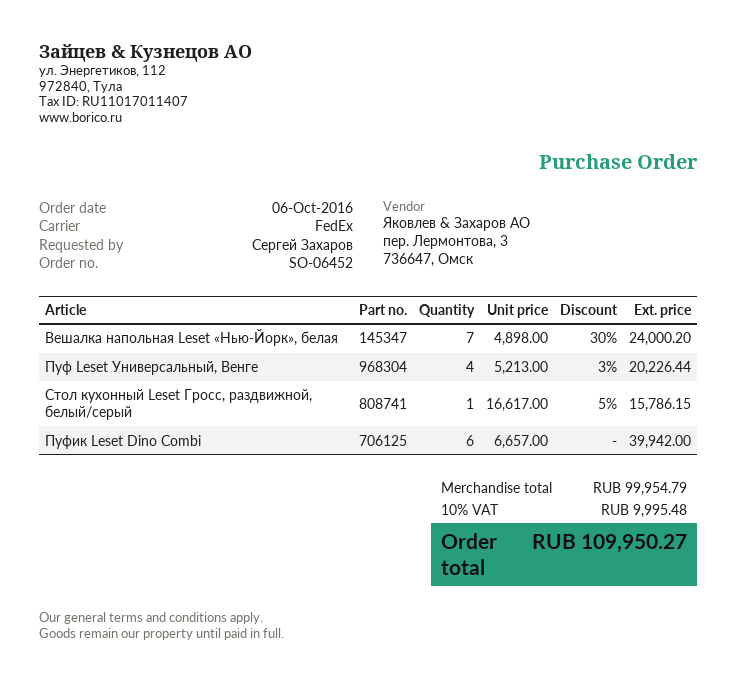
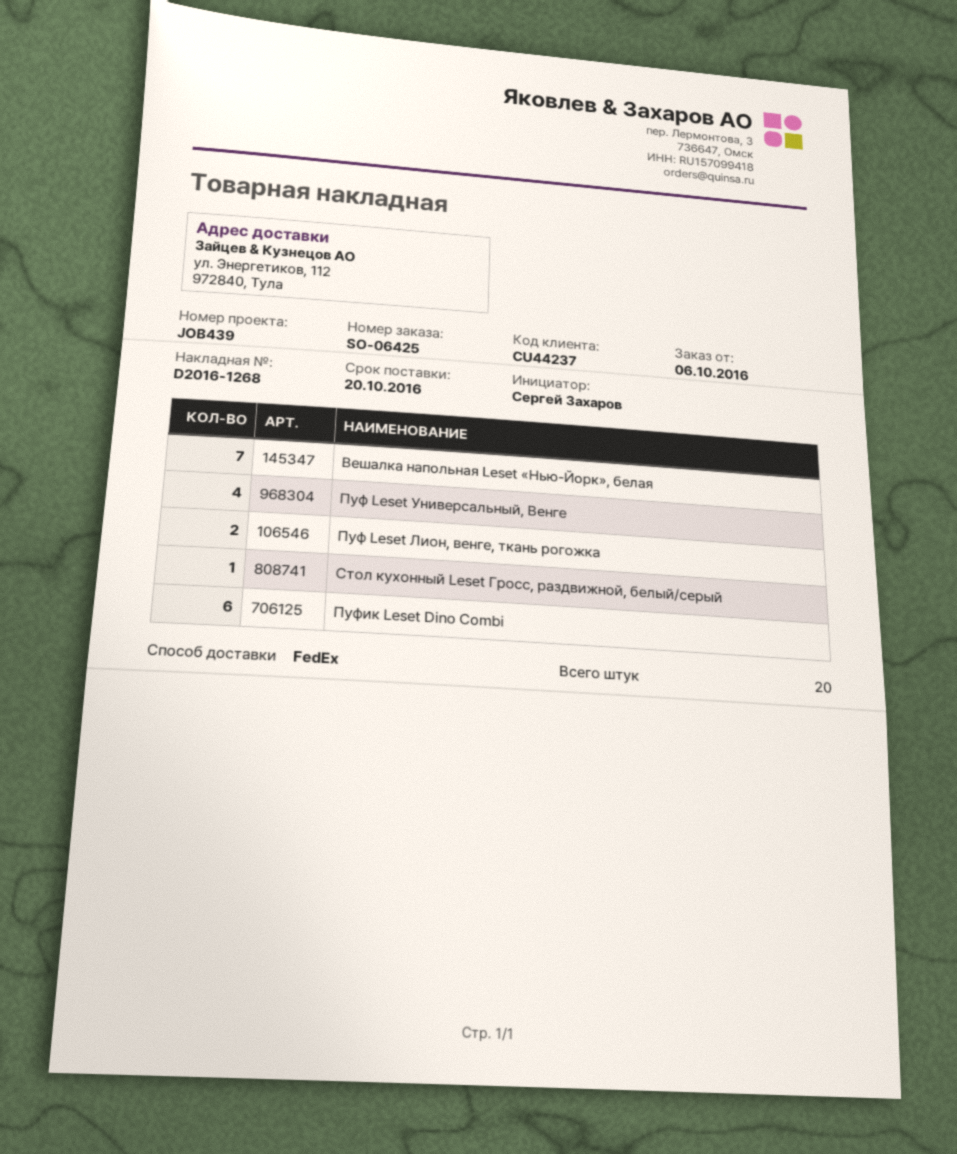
order number: SO-06452 -> SO-06425
Пуф Leset Лион, венге, ткань рогожка: none -> 2

